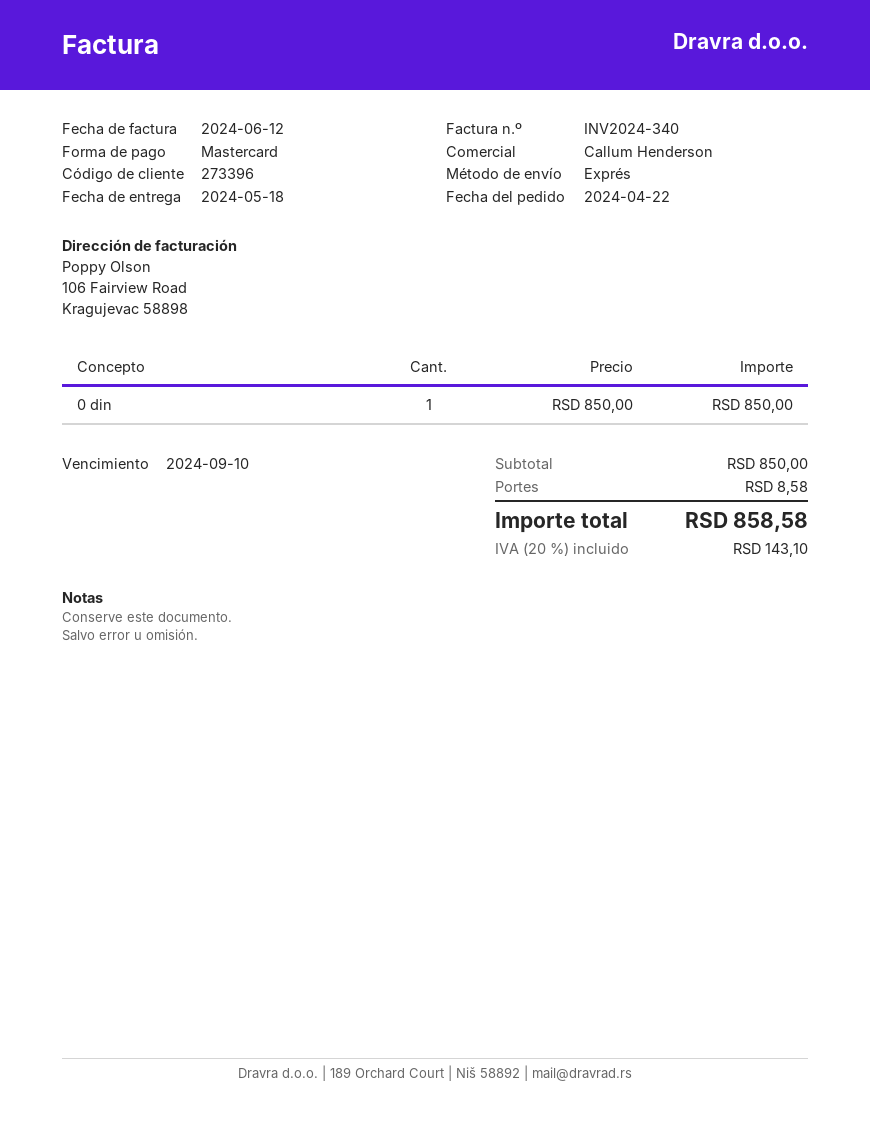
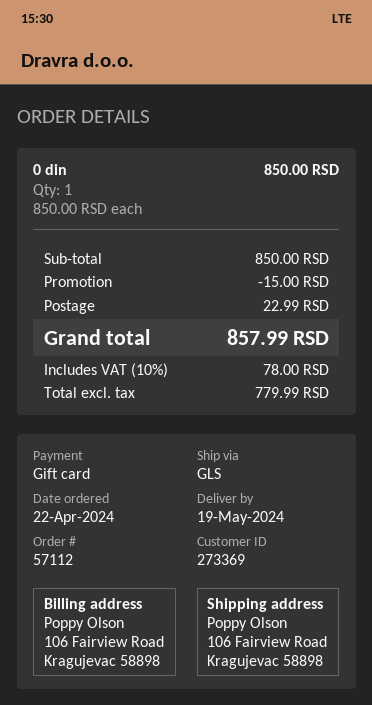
delivery date: 2024-05-18 -> 2024-05-19
customer number: 273396 -> 273369
payment method: Mastercard -> gift card
shipping method: express -> GLS
discount: none -> 15.00
shipping: 8.58 -> 22.99
tax: 20% = 143.10 -> 10% = 78.00
total: 858.58 -> 857.99

